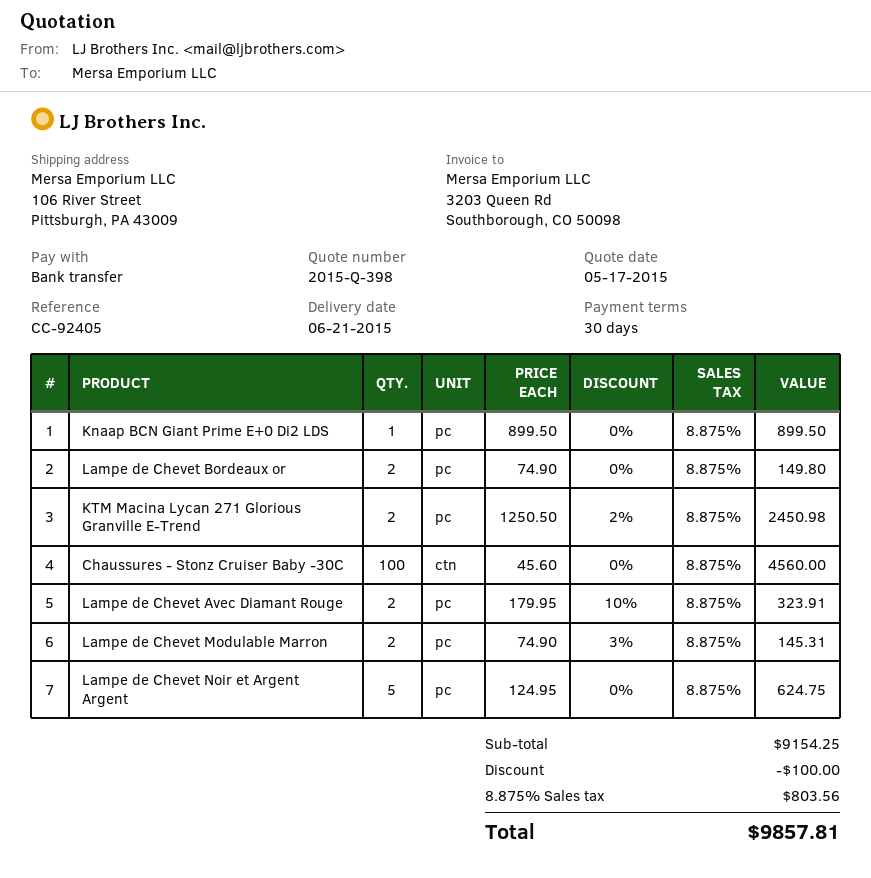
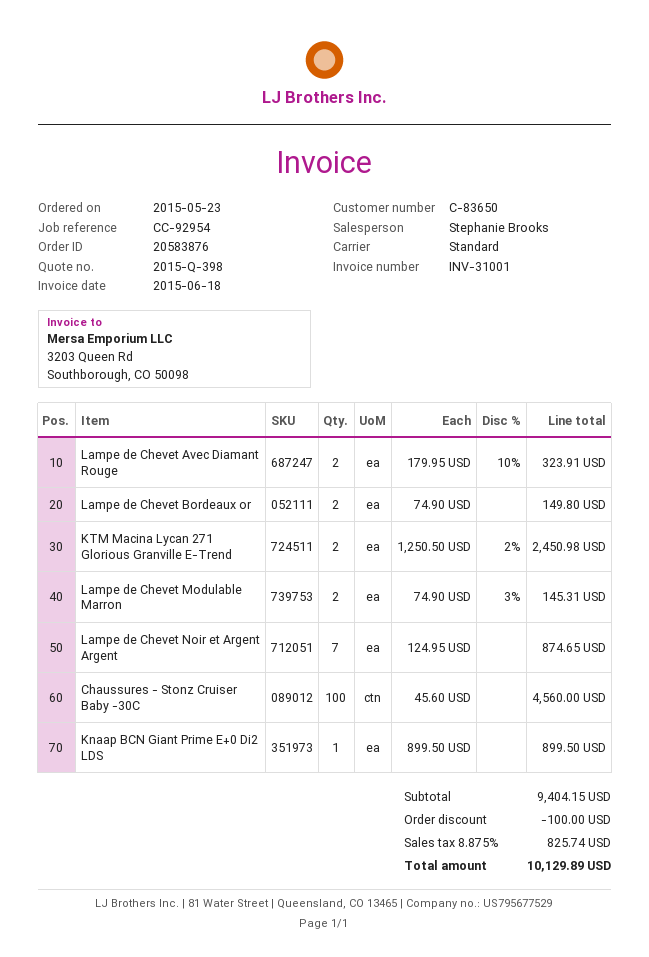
reference: CC-92405 -> CC-92954
Lampe de Chevet Noir et Argent Argent: 5 x 124.95 = 624.75 -> 7 x 124.95 = 874.65
subtotal: 9154.25 -> 9404.15
tax: 8.875% = 803.56 -> 8.875% = 825.74
total: 9857.81 -> 10129.89

